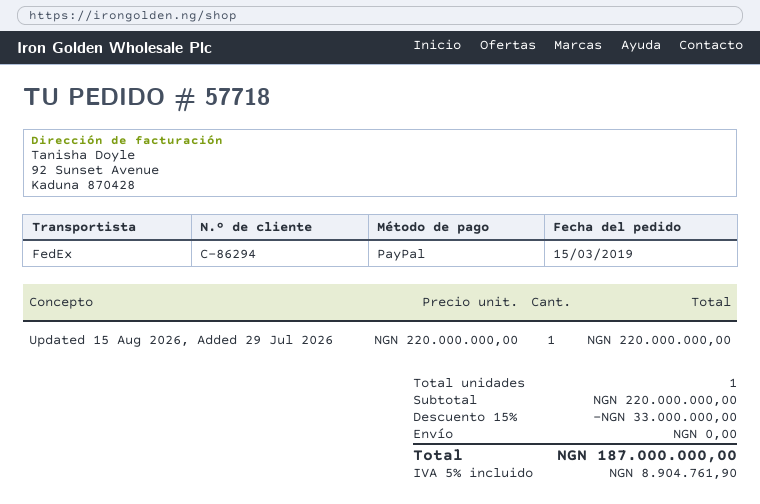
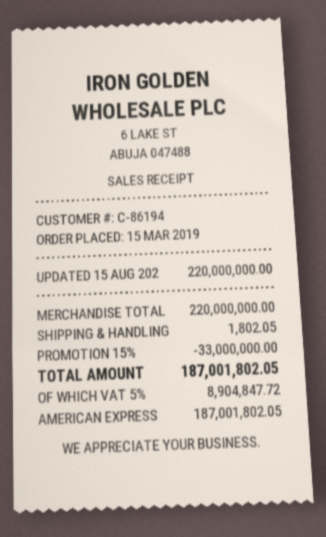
customer number: C-86294 -> C-86194
payment method: PayPal -> American Express
shipping: 0.00 -> 1802.05
tax: 5% = 8904761.90 -> 5% = 8904847.72
total: 187000000.00 -> 187001802.05

